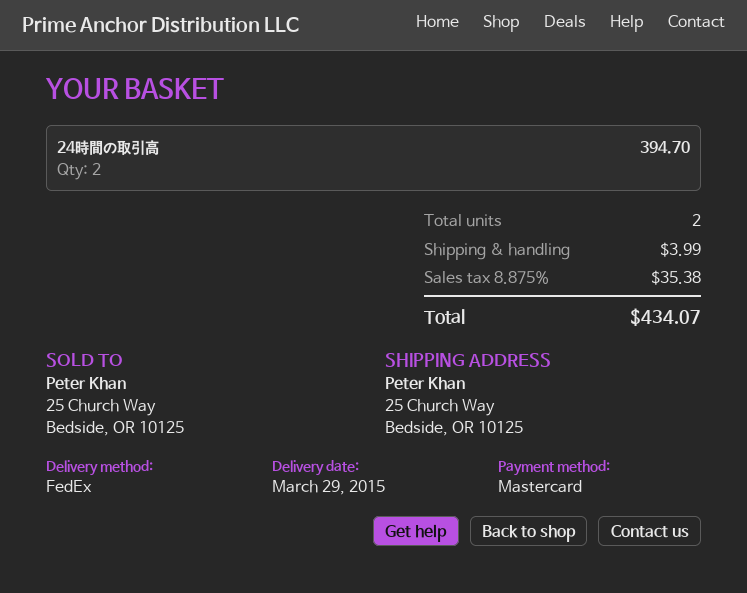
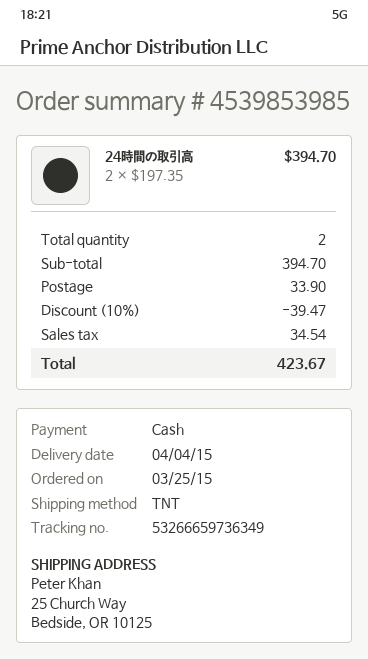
delivery date: 2015-03-29 -> 2015-04-04
payment method: Mastercard -> cash
shipping method: FedEx -> TNT
discount: none -> 10% = 39.47
shipping: 3.99 -> 33.90
tax: 35.38 -> 34.54
total: 434.07 -> 423.67

